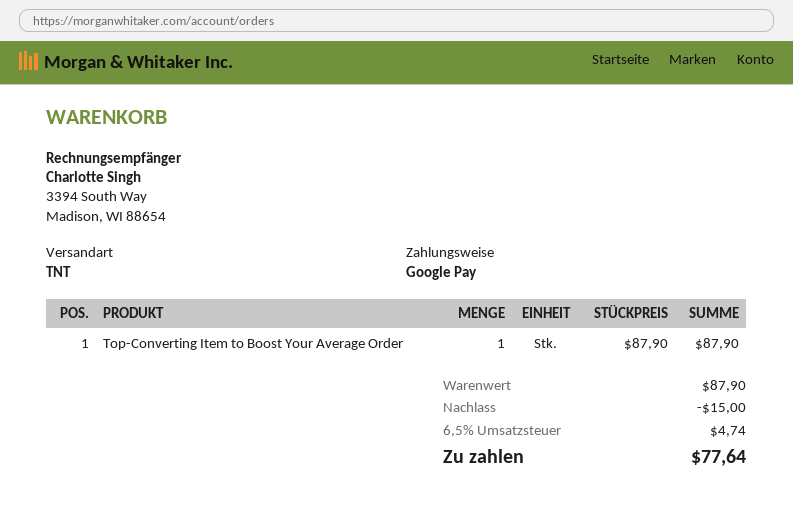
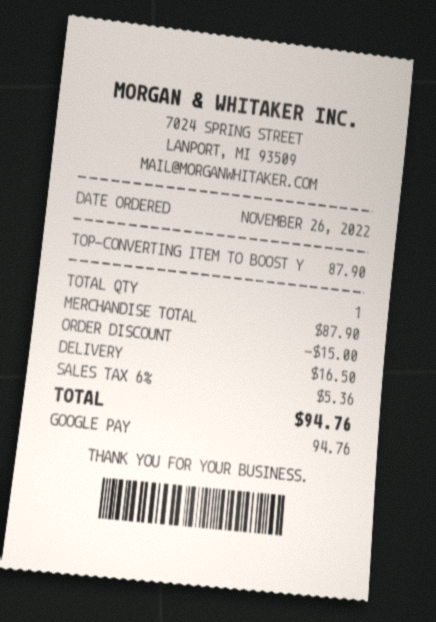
shipping: none -> 16.50
tax: 6.5% = 4.74 -> 6% = 5.36
total: 77.64 -> 94.76

